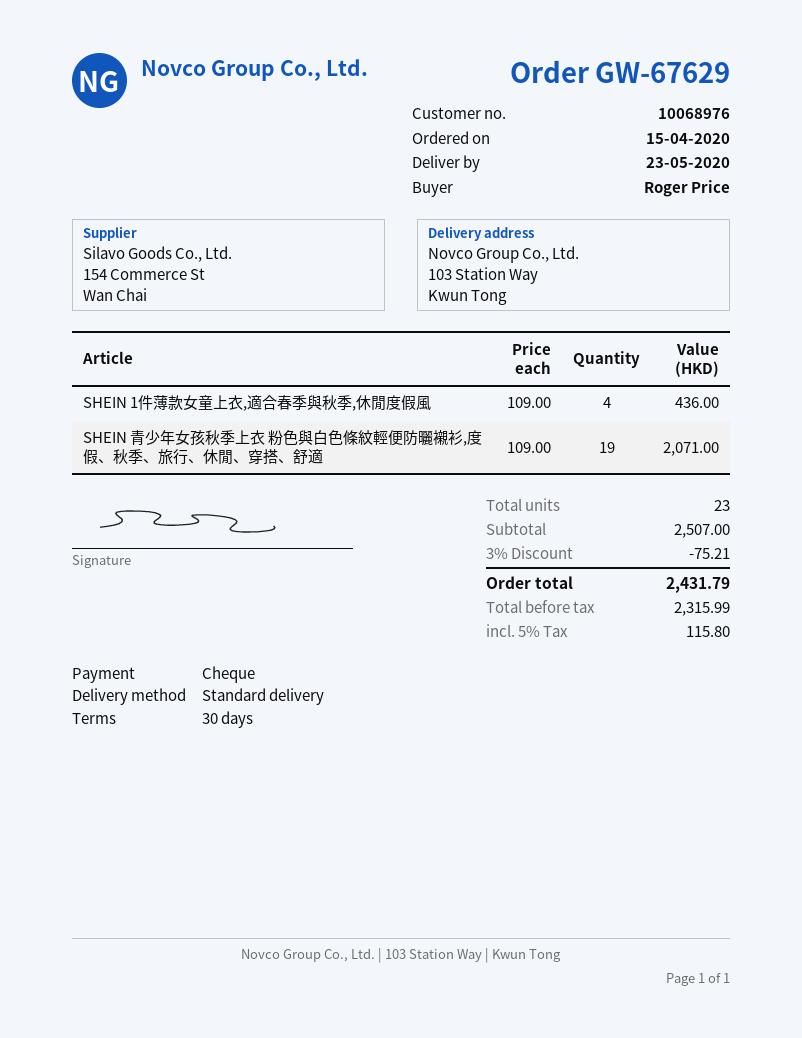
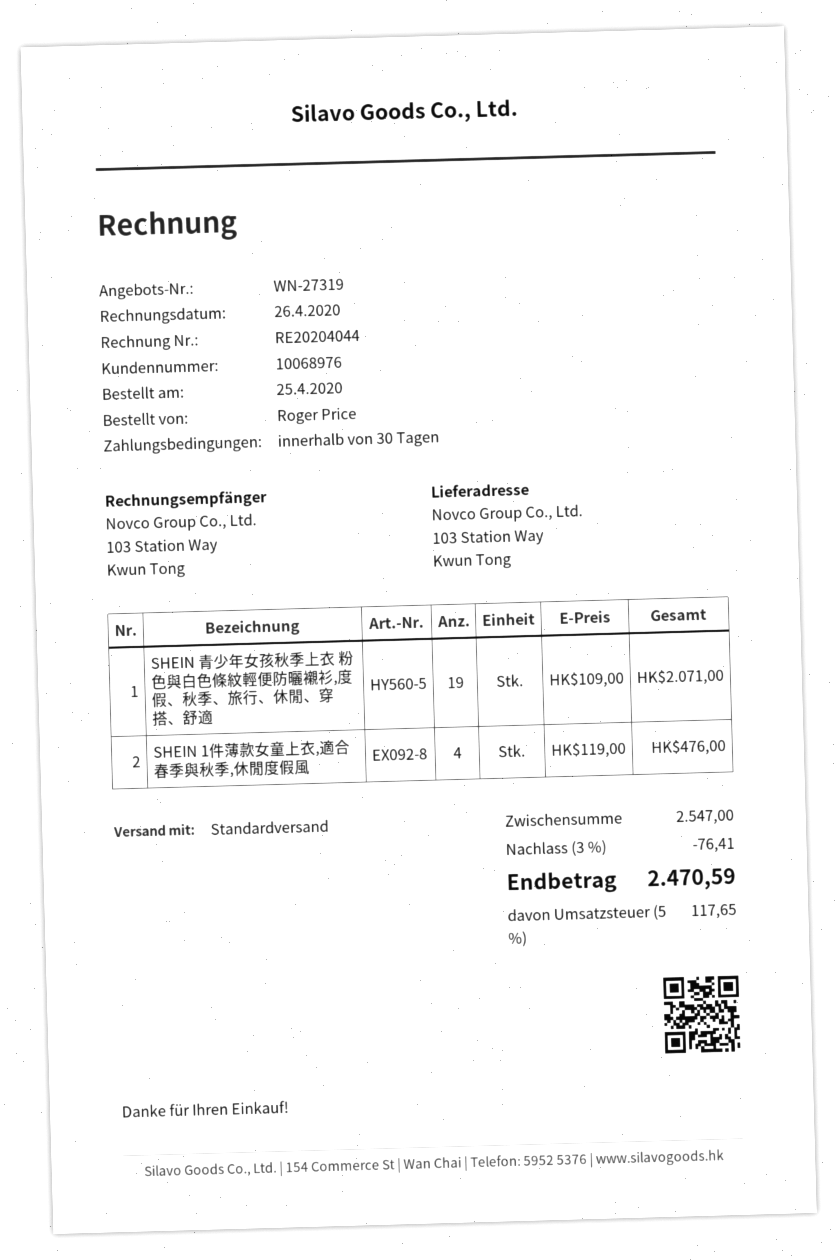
order date: 2020-04-15 -> 2020-04-25
SHEIN 1件薄款女童上衣,適合春季與秋季,休閒度假風: 4 x 109.00 = 436.00 -> 4 x 119.00 = 476.00
subtotal: 2507.00 -> 2547.00
discount: 3% = 75.21 -> 3% = 76.41
tax: 5% = 115.80 -> 5% = 117.65
total: 2431.79 -> 2470.59

